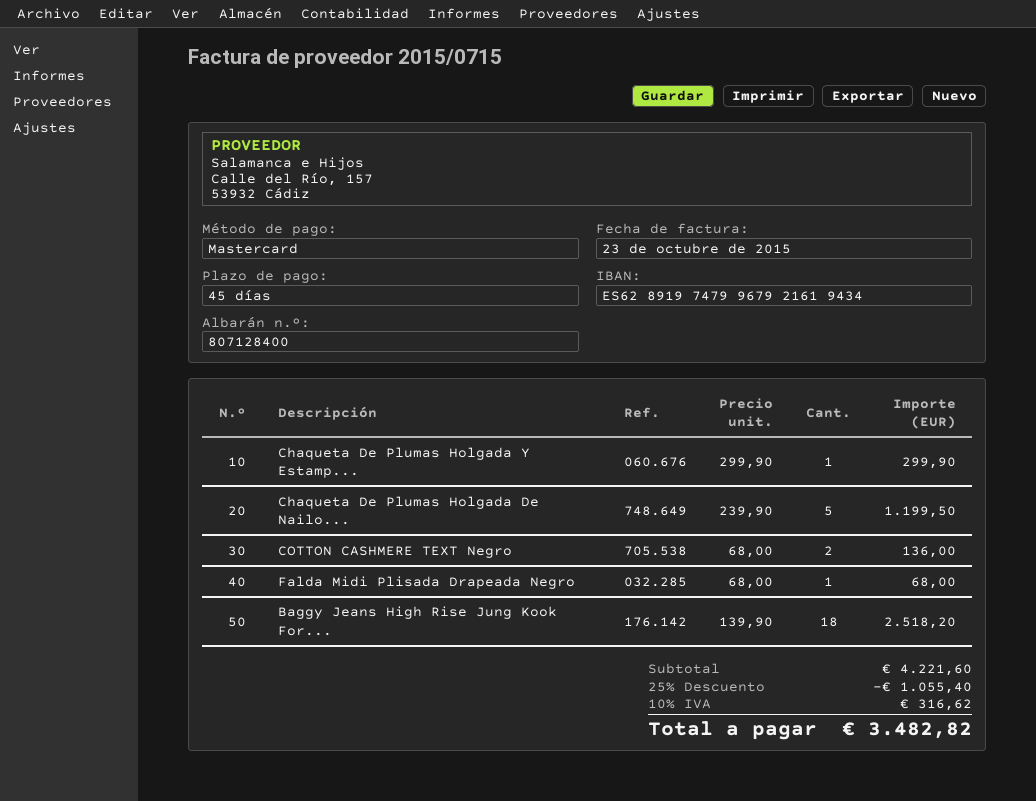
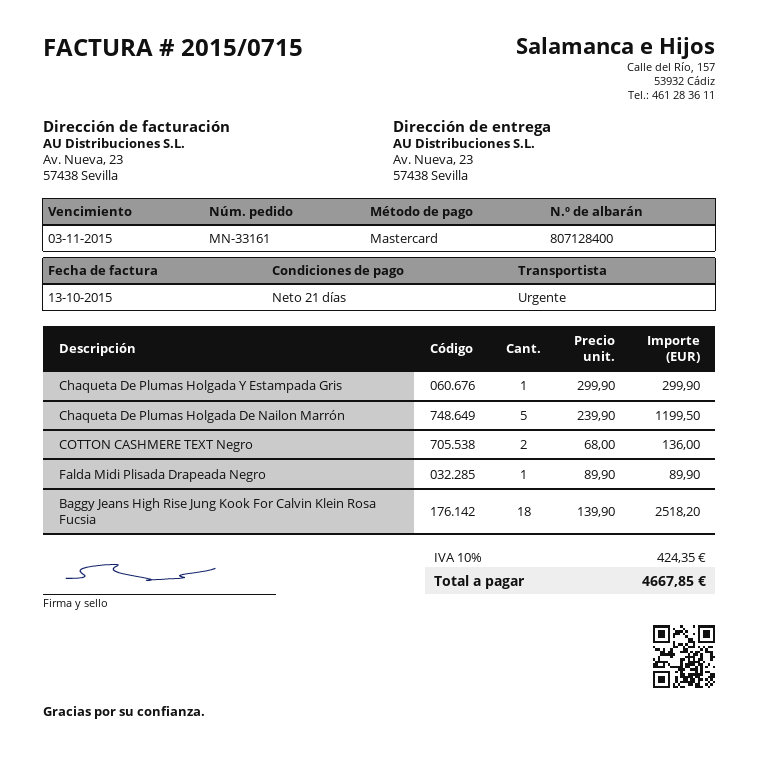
invoice date: 2015-10-23 -> 2015-10-13
payment terms: 45 days -> 21 days
Falda Midi Plisada Drapeada Negro: 1 x 68.00 = 68.00 -> 1 x 89.90 = 89.90
discount: 25% = 1055.40 -> none
tax: 10% = 316.62 -> 10% = 424.35
total: 3482.82 -> 4667.85

